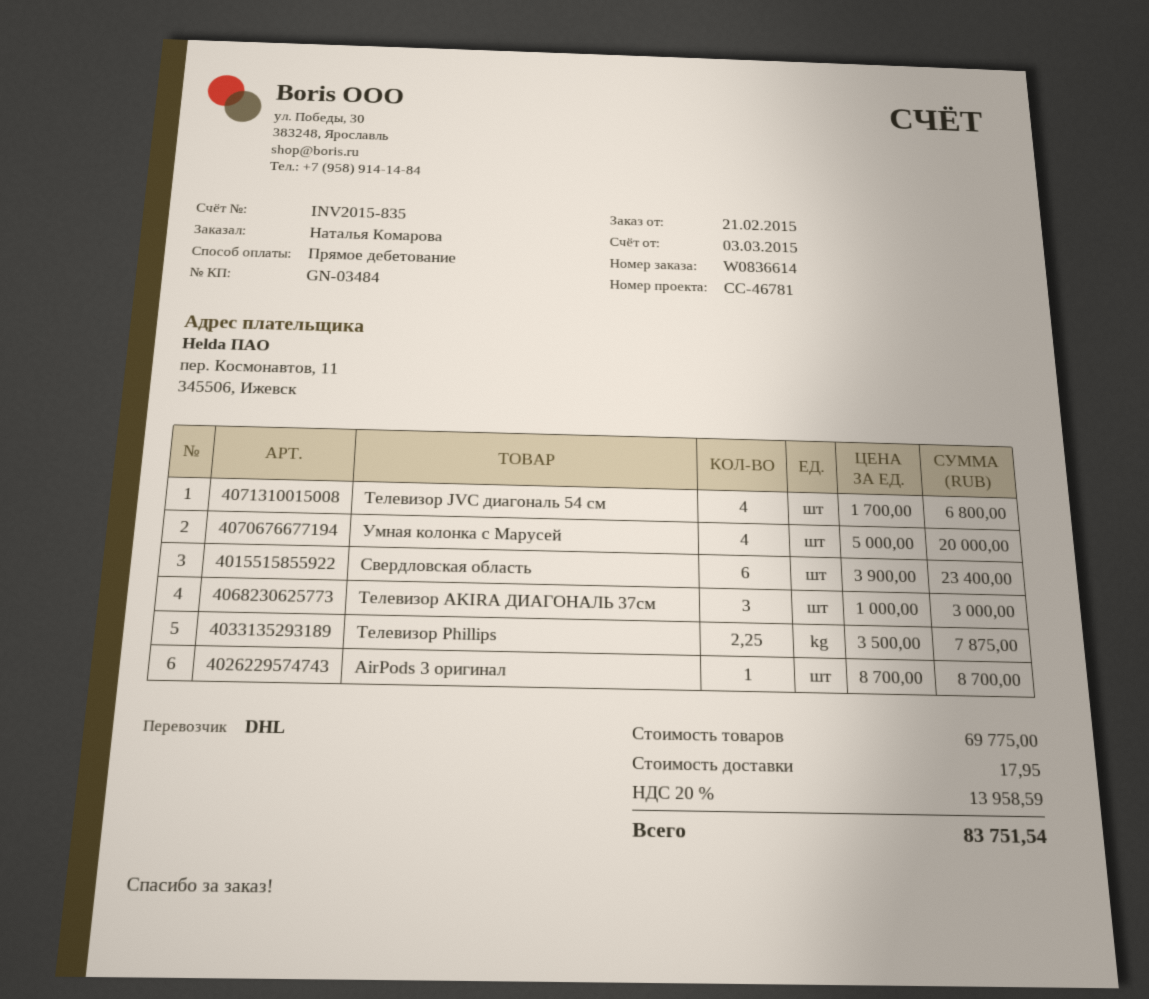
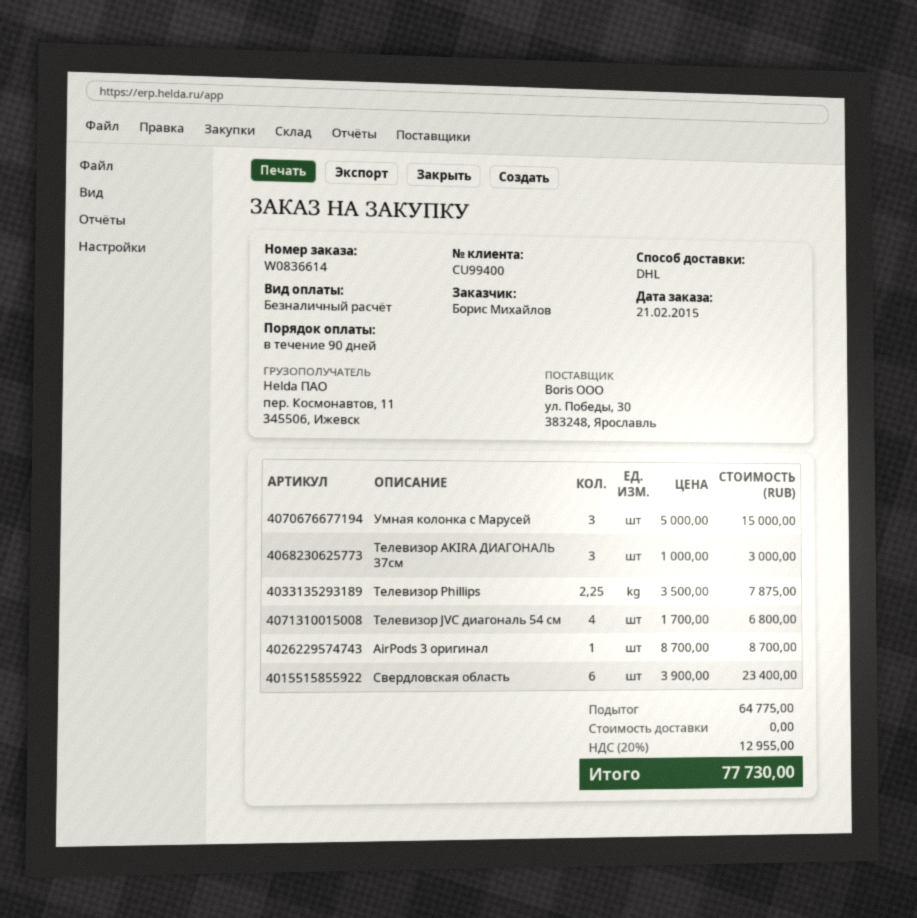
ordered by: Наталья Комарова -> Борис Михайлов
payment method: direct debit -> bank transfer
Умная колонка с Марусей: 4 x 5000.00 = 20000.00 -> 3 x 5000.00 = 15000.00
subtotal: 69775.00 -> 64775.00
shipping: 17.95 -> 0.00
tax: 20% = 13958.59 -> 20% = 12955.00
total: 83751.54 -> 77730.00

